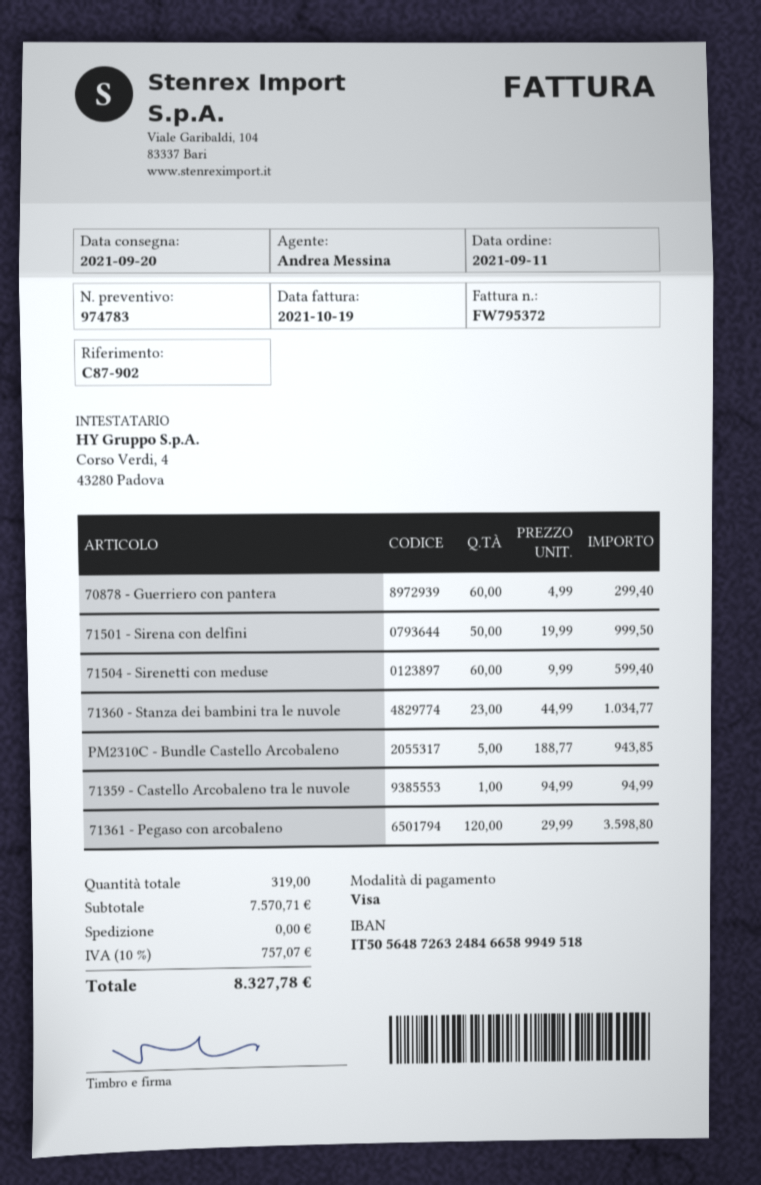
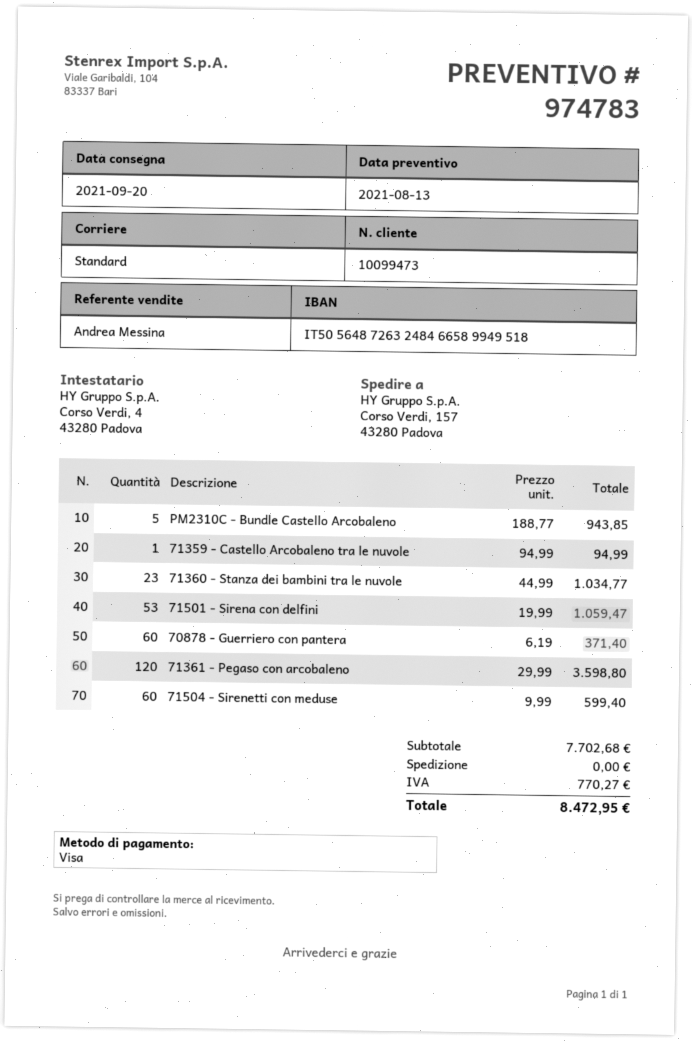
70878 - Guerriero con pantera: 60 x 4.99 = 299.40 -> 60 x 6.19 = 371.40
71501 - Sirena con delfini: 50 x 19.99 = 999.50 -> 53 x 19.99 = 1059.47
subtotal: 7570.71 -> 7702.68
tax: 757.07 -> 770.27
total: 8327.78 -> 8472.95

